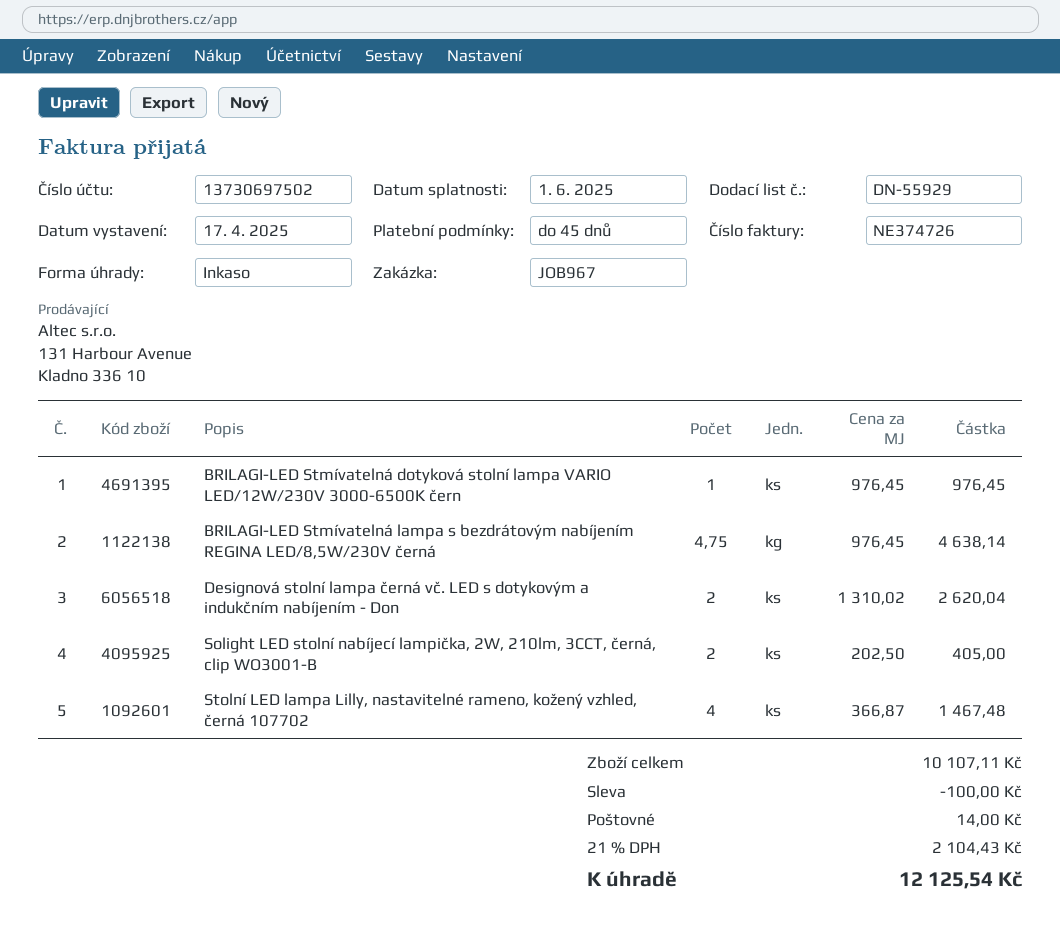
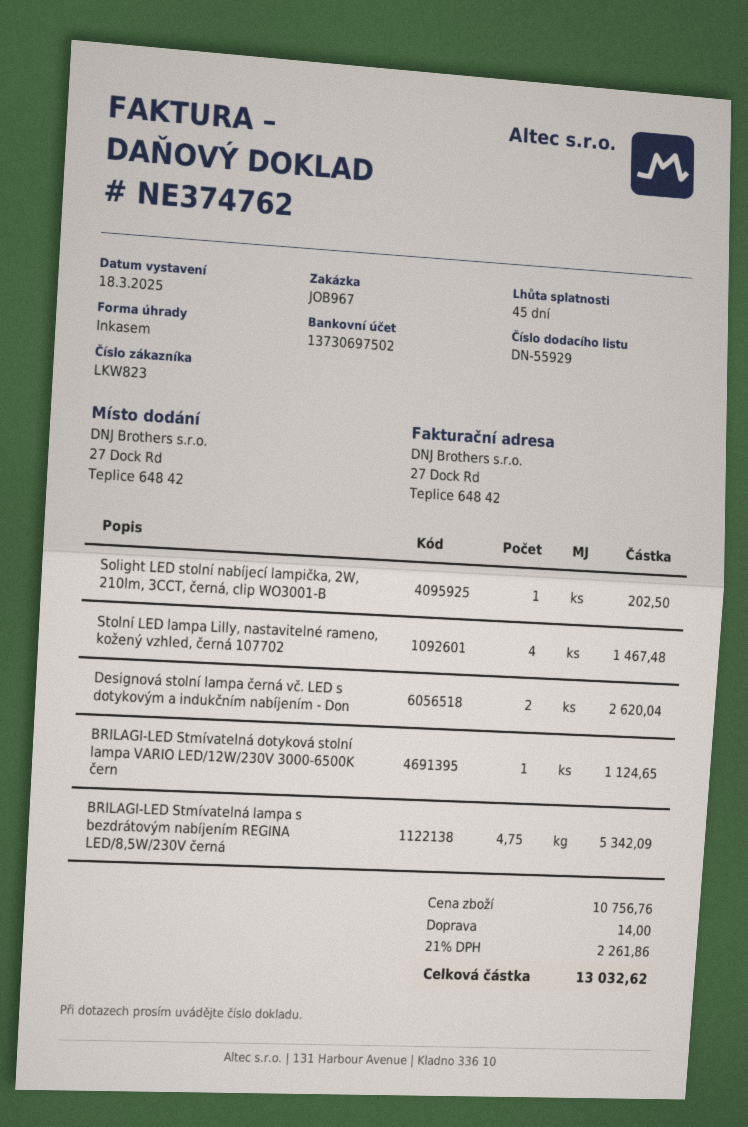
invoice number: NE374726 -> NE374762
invoice date: 2025-04-17 -> 2025-03-18
BRILAGI-LED Stmívatelná dotyková stolní lampa VARIO LED/12W/230V 3000-6500K čern: 1 for 976.45 -> 1 for 1124.65
BRILAGI-LED Stmívatelná lampa s bezdrátovým nabíjením REGINA LED/8,5W/230V černá: 4.75 for 4638.14 -> 4.75 for 5342.09
Solight LED stolní nabíjecí lampička, 2W, 210lm, 3CCT, černá, clip WO3001-B: 2 for 405.00 -> 1 for 202.50
subtotal: 10107.11 -> 10756.76
discount: 100.00 -> none
tax: 21% = 2104.43 -> 21% = 2261.86
total: 12125.54 -> 13032.62

